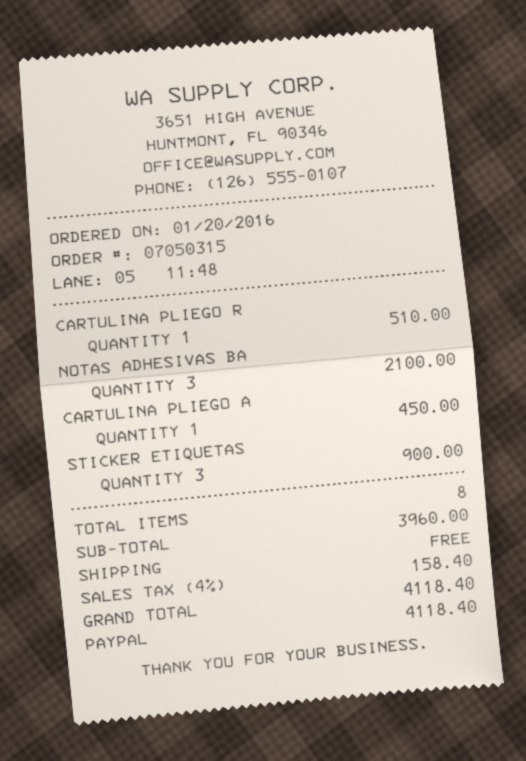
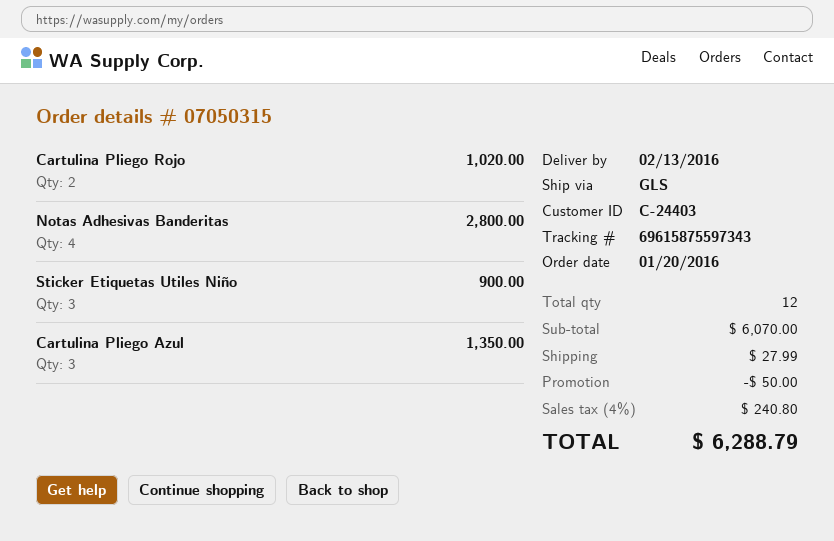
CARTULINA PLIEGO R: 1 for 510.00 -> 2 for 1020.00
NOTAS ADHESIVAS BA: 3 for 2100.00 -> 4 for 2800.00
CARTULINA PLIEGO A: 1 for 450.00 -> 3 for 1350.00
total quantity: 8 -> 12
subtotal: 3960.00 -> 6070.00
discount: none -> 50.00
shipping: 0.00 -> 27.99
tax: 4% = 158.40 -> 4% = 240.80
total: 4118.40 -> 6288.79

